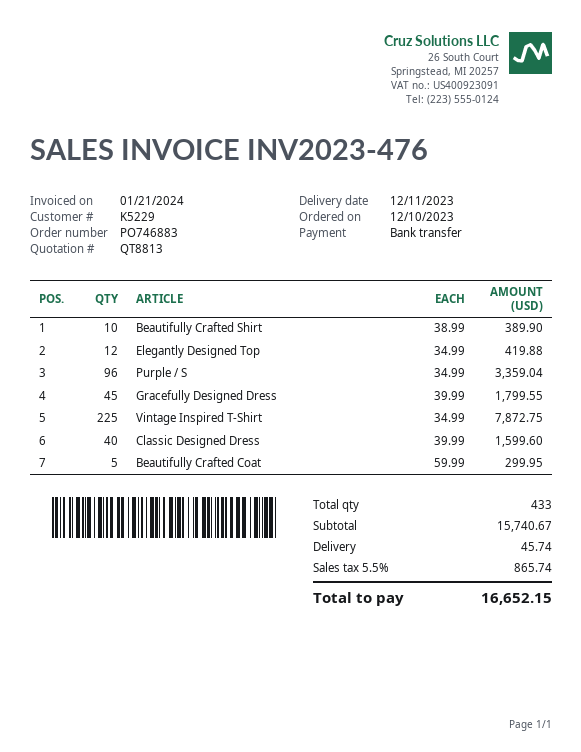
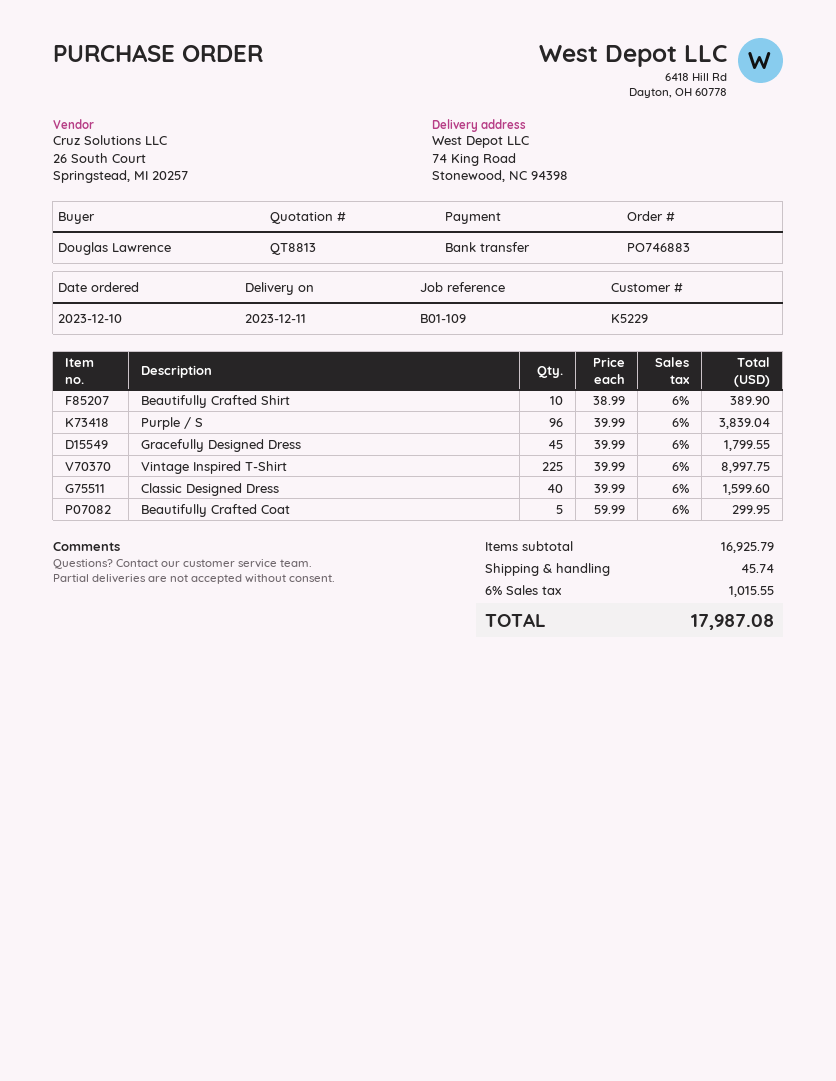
Elegantly Designed Top: 12 x 34.99 = 419.88 -> none
Purple / S: 96 x 34.99 = 3359.04 -> 96 x 39.99 = 3839.04
Vintage Inspired T-Shirt: 225 x 34.99 = 7872.75 -> 225 x 39.99 = 8997.75
subtotal: 15740.67 -> 16925.79
tax: 5.5% = 865.74 -> 6% = 1015.55
total: 16652.15 -> 17987.08

